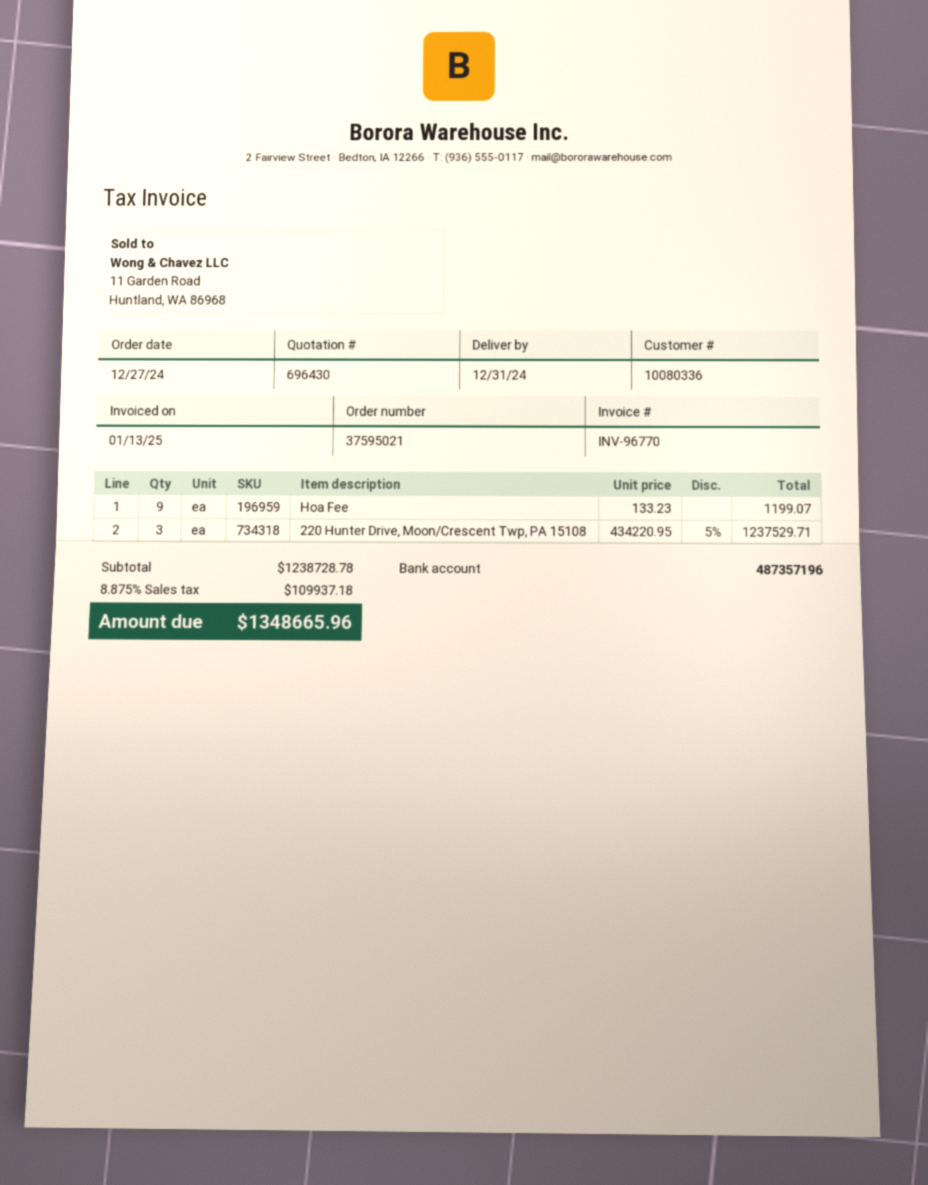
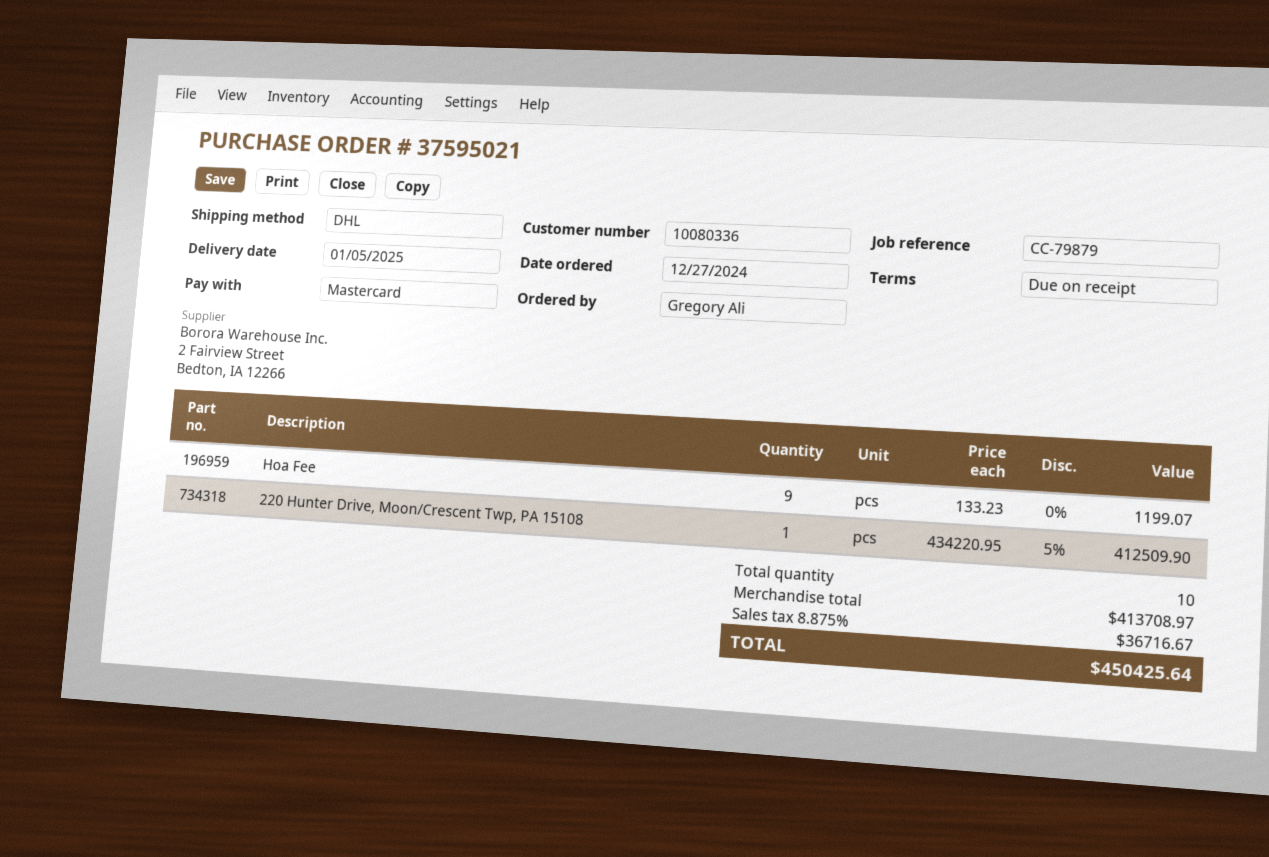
delivery date: 2024-12-31 -> 2025-01-05
220 Hunter Drive, Moon/Crescent Twp, PA 15108: 3 x 434220.95 - 5% = 1237529.71 -> 1 x 434220.95 - 5% = 412509.90
subtotal: 1238728.78 -> 413708.97
tax: 8.875% = 109937.18 -> 8.875% = 36716.67
total: 1348665.96 -> 450425.64

